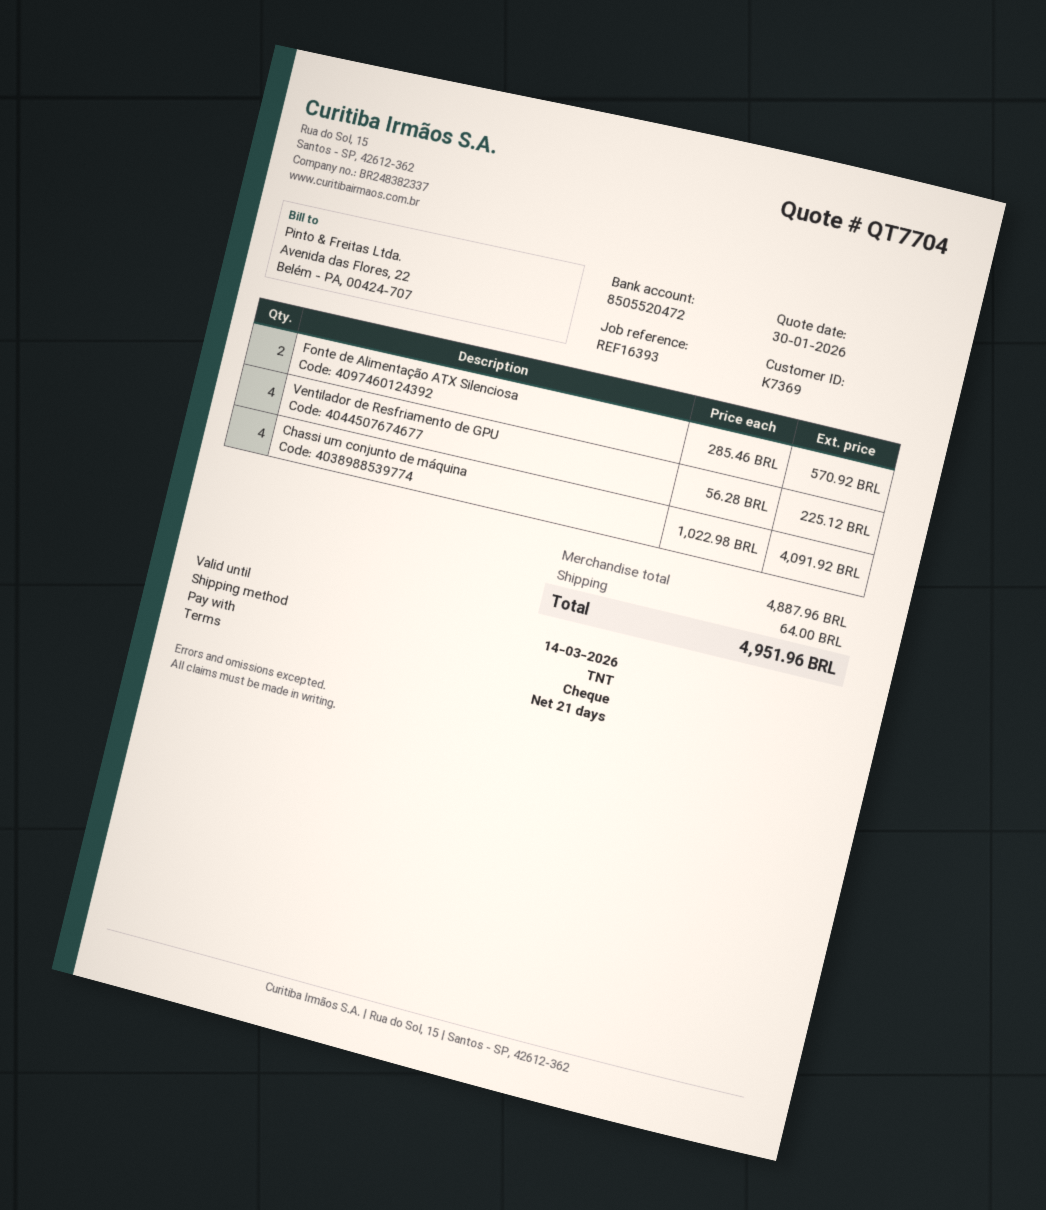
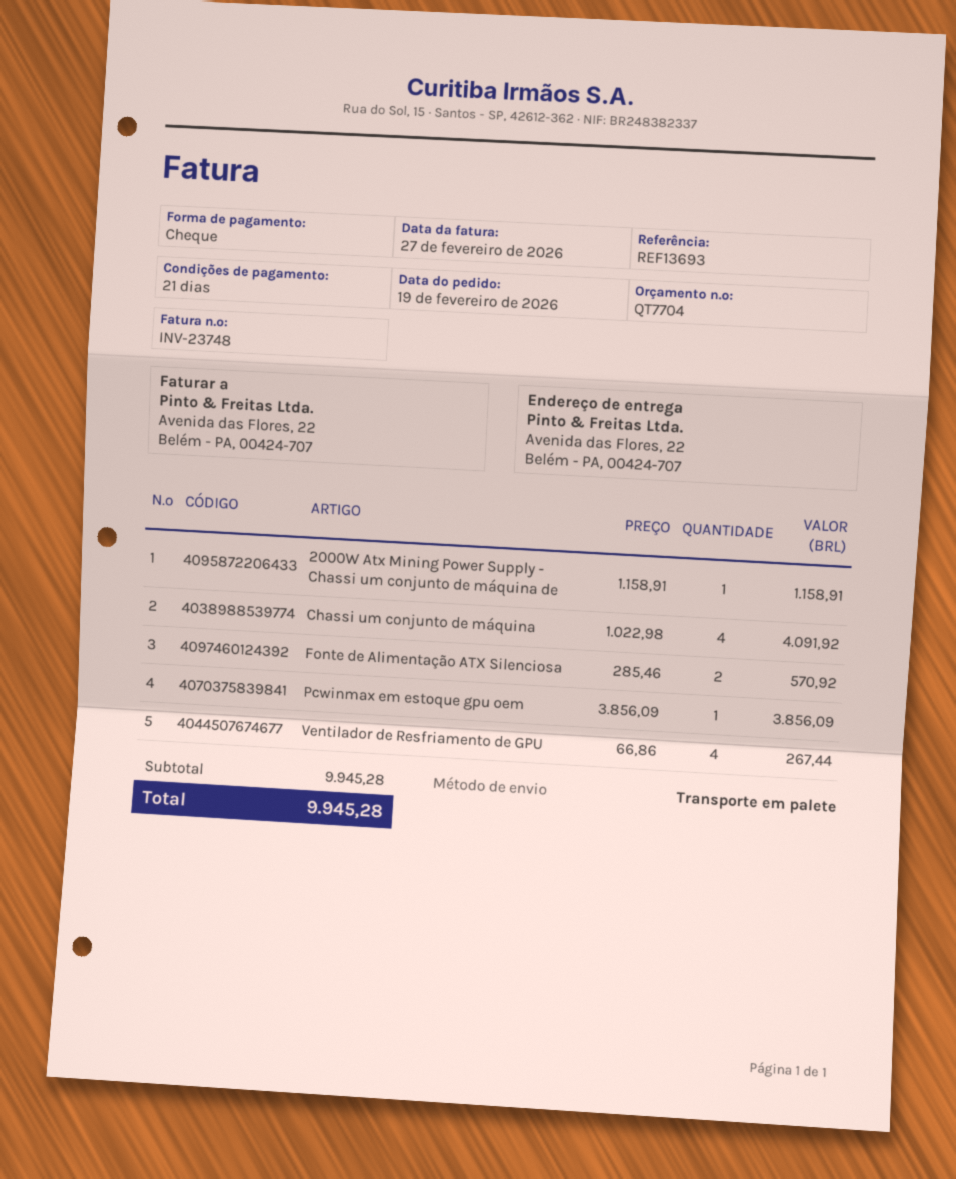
reference: REF16393 -> REF13693
shipping method: TNT -> pallet freight
Ventilador de Resfriamento de GPU: 4 x 56.28 = 225.12 -> 4 x 66.86 = 267.44
2000W Atx Mining Power Supply - Chassi um conjunto de máquina de: none -> 1 x 1158.91 = 1158.91
Pcwinmax em estoque gpu oem: none -> 1 x 3856.09 = 3856.09
subtotal: 4887.96 -> 9945.28
shipping: 64.00 -> none
total: 4951.96 -> 9945.28

